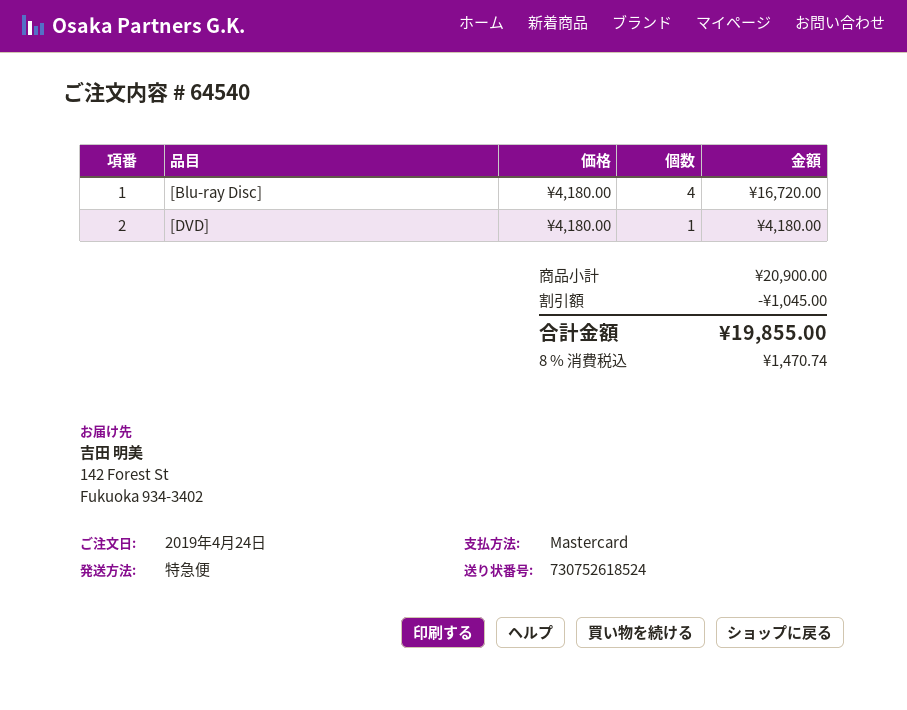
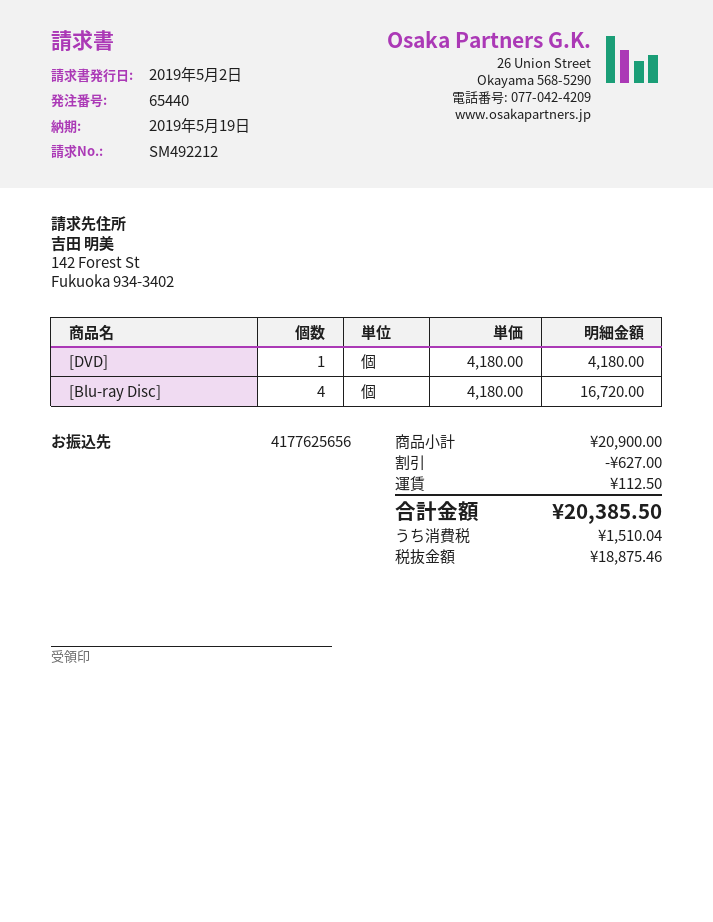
order number: 64540 -> 65440
discount: 1045.00 -> 627.00
shipping: none -> 112.50
tax: 1470.74 -> 1510.04
total: 19855.00 -> 20385.50

